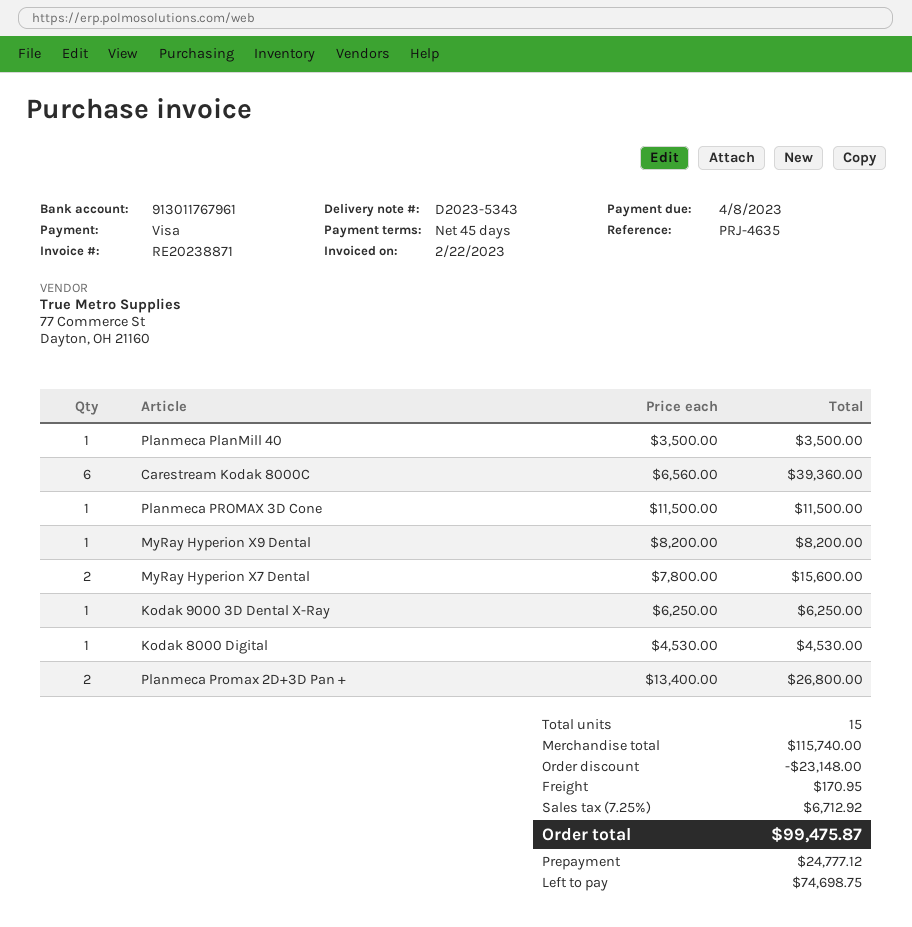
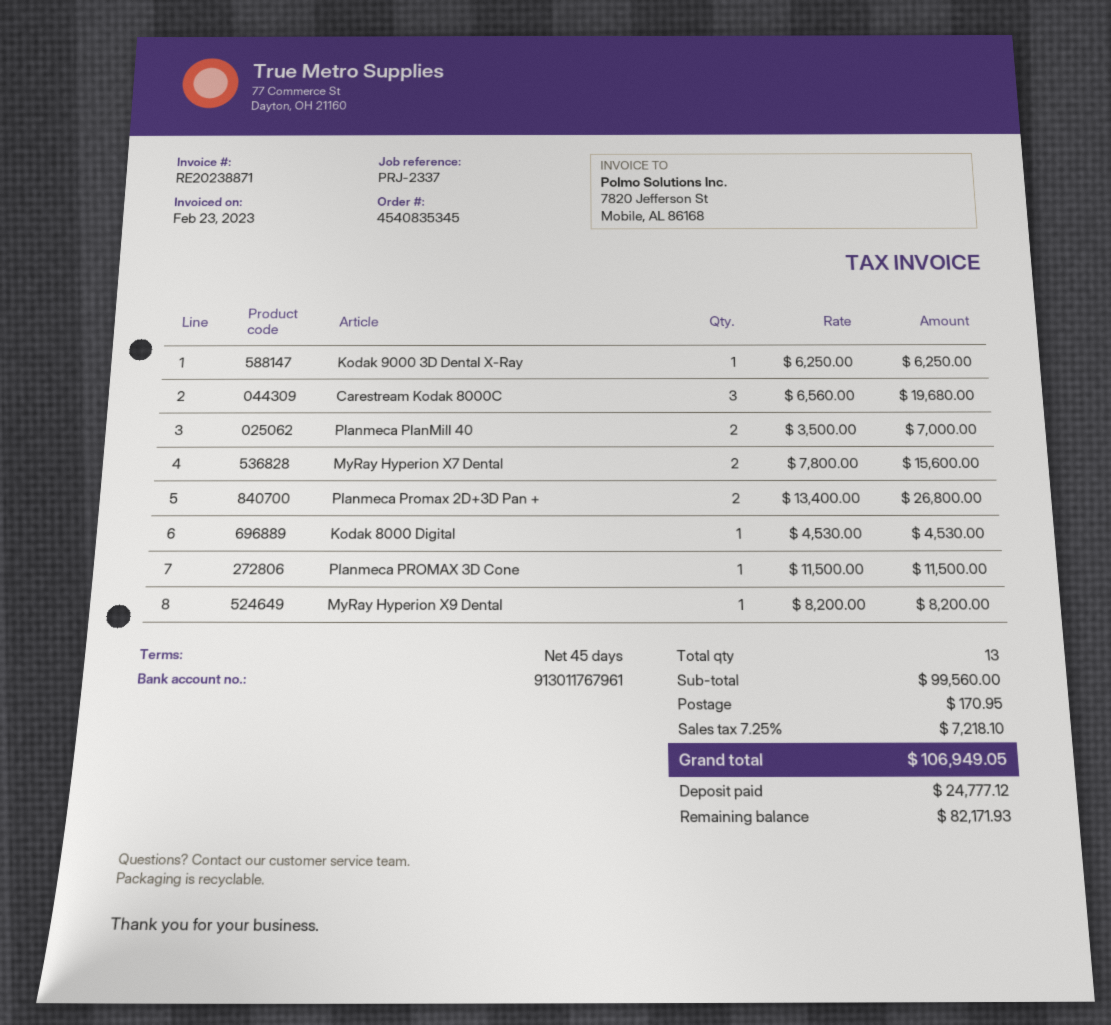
invoice date: 2023-02-22 -> 2023-02-23
reference: PRJ-4635 -> PRJ-2337
Planmeca PlanMill 40: 1 x 3500.00 = 3500.00 -> 2 x 3500.00 = 7000.00
Carestream Kodak 8000C: 6 x 6560.00 = 39360.00 -> 3 x 6560.00 = 19680.00
total quantity: 15 -> 13
subtotal: 115740.00 -> 99560.00
discount: 23148.00 -> none
tax: 7.25% = 6712.92 -> 7.25% = 7218.10
total: 99475.87 -> 106949.05
balance: 74698.75 -> 82171.93

